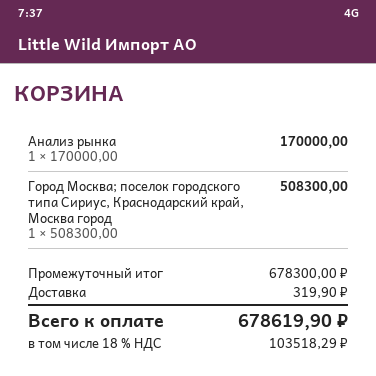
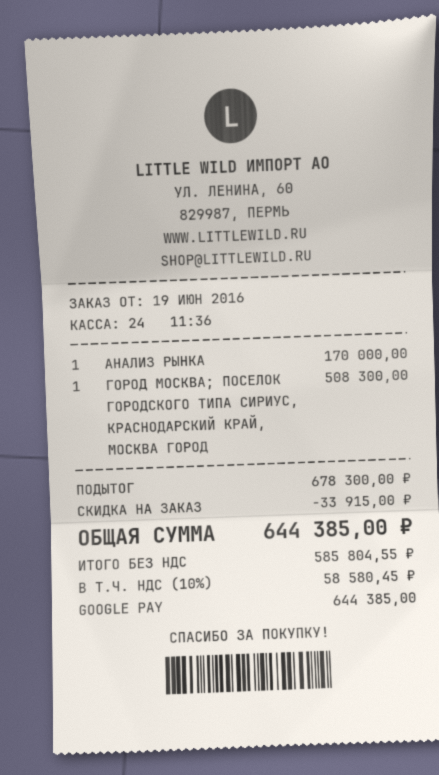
discount: none -> 33915.00
shipping: 319.90 -> none
tax: 18% = 103518.29 -> 10% = 58580.45
total: 678619.90 -> 644385.00

